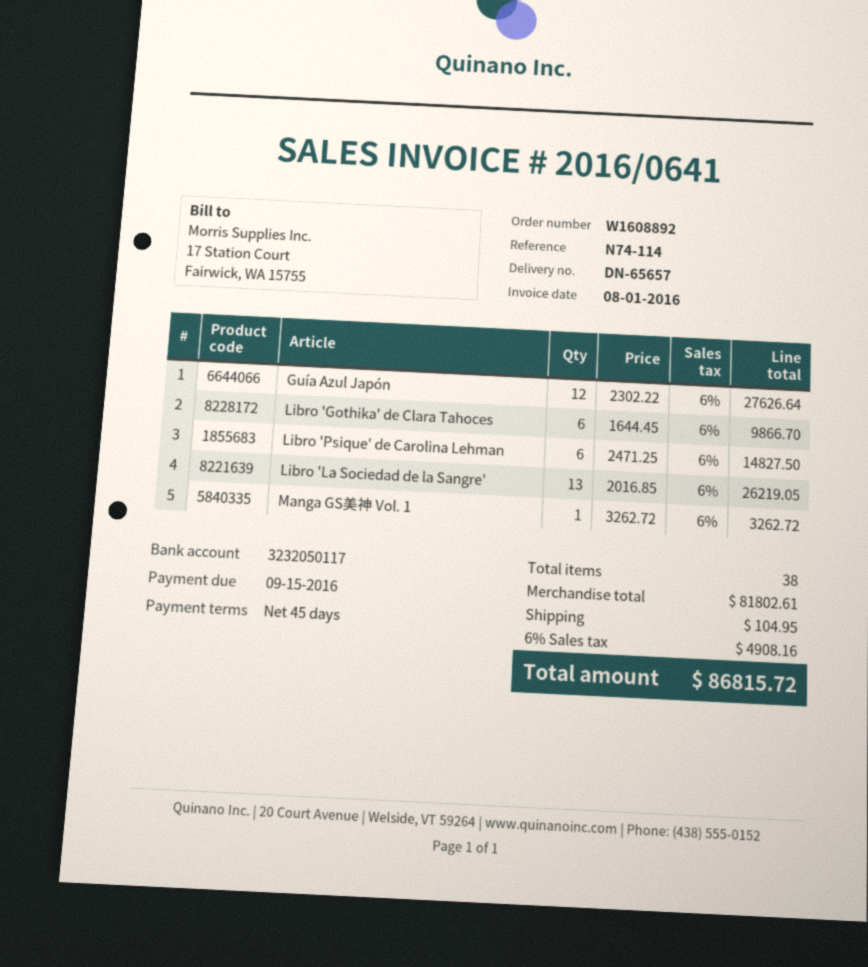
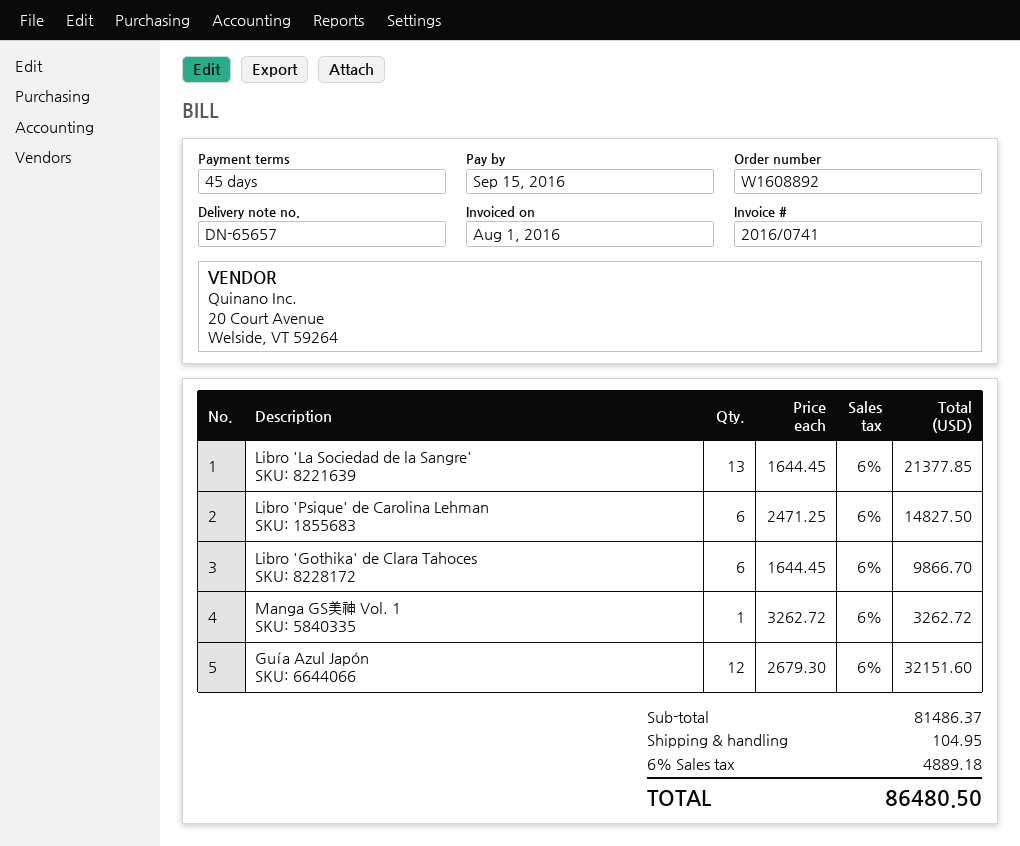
invoice number: 2016/0641 -> 2016/0741
Guía Azul Japón: 12 x 2302.22 = 27626.64 -> 12 x 2679.30 = 32151.60
Libro 'La Sociedad de la Sangre': 13 x 2016.85 = 26219.05 -> 13 x 1644.45 = 21377.85
subtotal: 81802.61 -> 81486.37
tax: 6% = 4908.16 -> 6% = 4889.18
total: 86815.72 -> 86480.50

